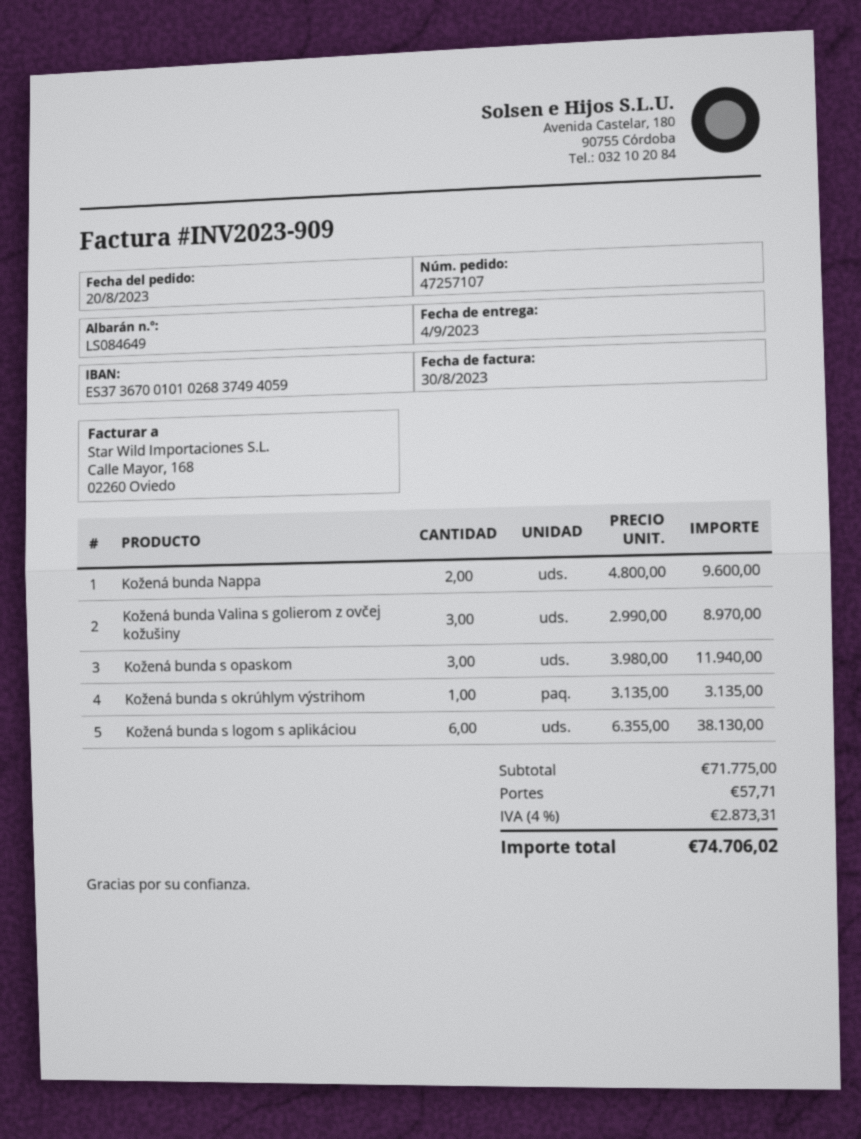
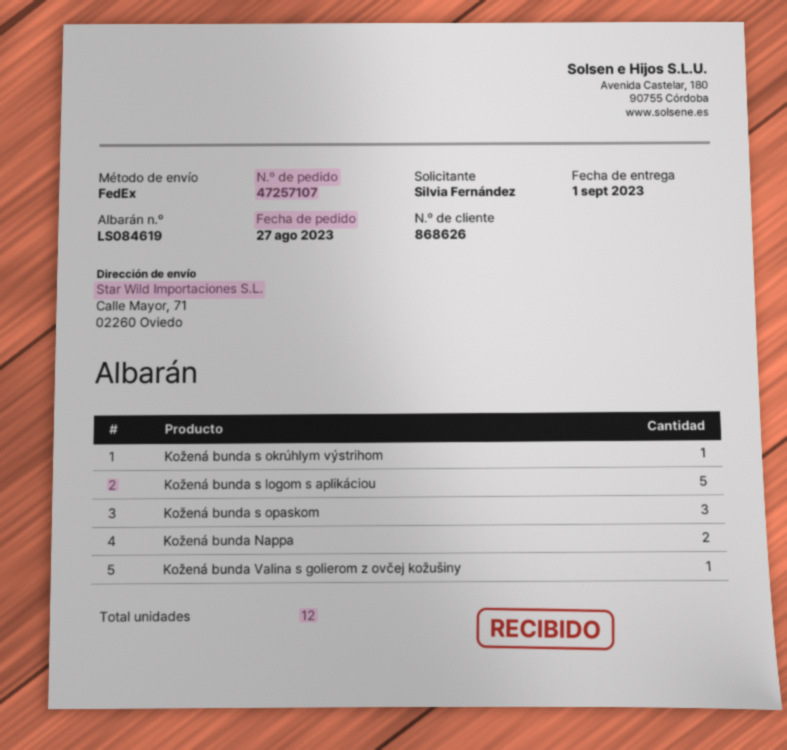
order date: 2023-08-20 -> 2023-08-27
delivery note number: LS084649 -> LS084619
delivery date: 2023-09-04 -> 2023-09-01
Kožená bunda Valina s golierom z ovčej kožušiny: 3 -> 1
Kožená bunda s logom s aplikáciou: 6 -> 5

